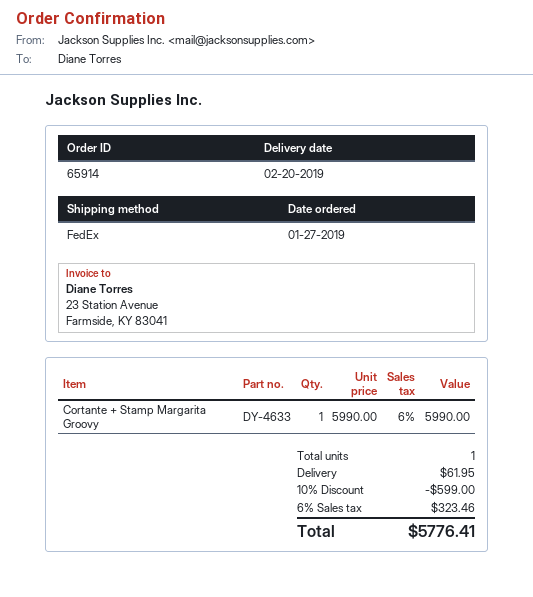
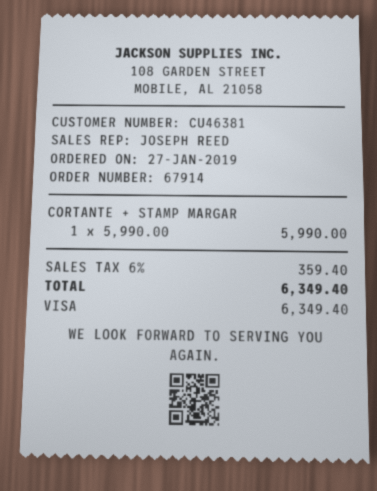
order number: 65914 -> 67914
discount: 10% = 599.00 -> none
shipping: 61.95 -> none
tax: 6% = 323.46 -> 6% = 359.40
total: 5776.41 -> 6349.40

